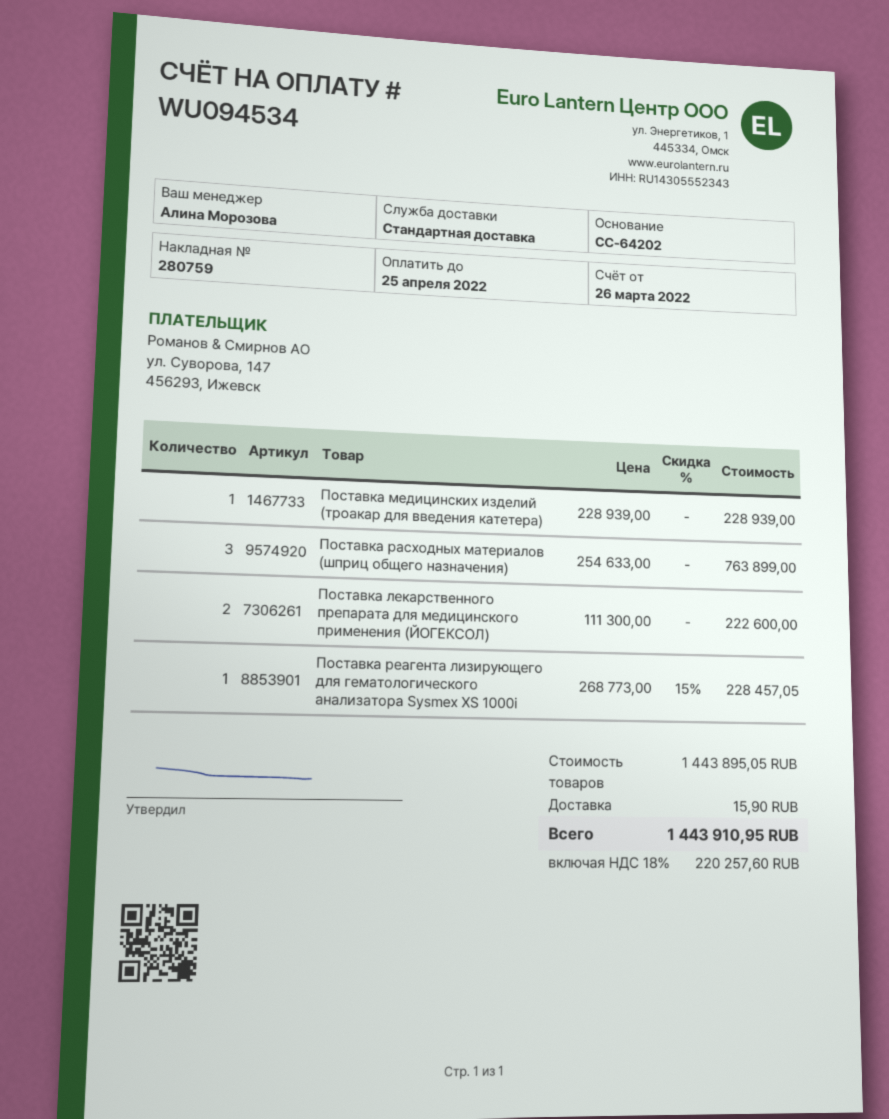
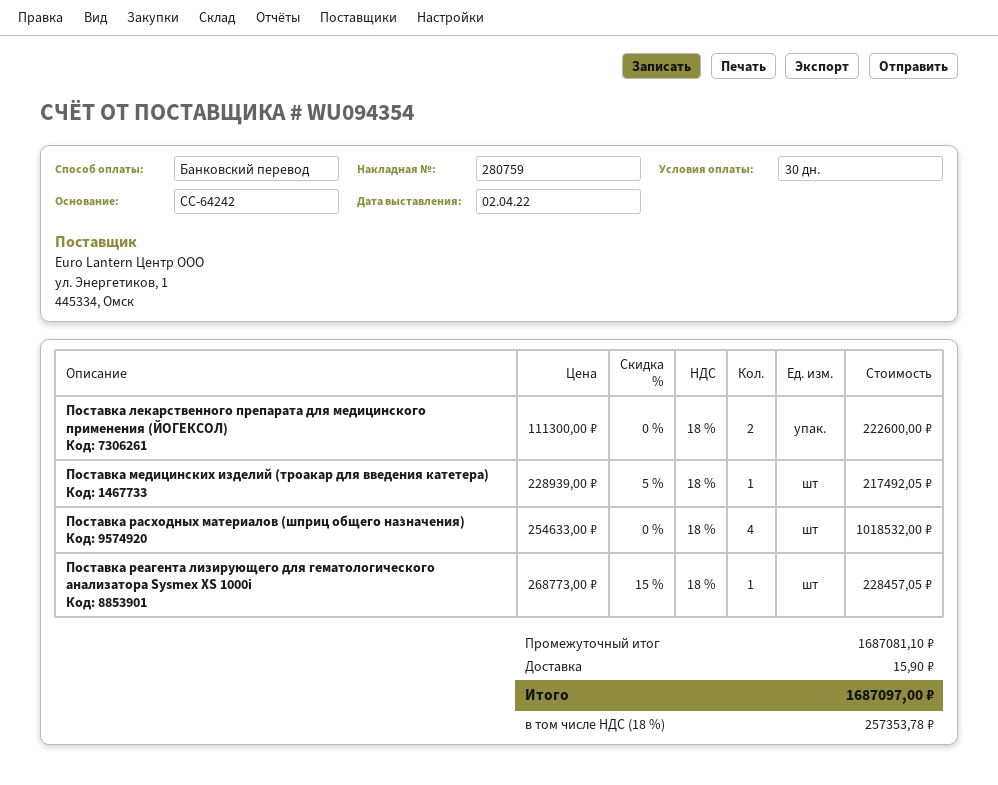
invoice number: WU094534 -> WU094354
invoice date: 2022-03-26 -> 2022-04-02
reference: CC-64202 -> CC-64242
Поставка медицинских изделий (троакар для введения катетера): 1 x 228939.00 = 228939.00 -> 1 x 228939.00 - 5% = 217492.05
Поставка расходных материалов (шприц общего назначения): 3 x 254633.00 = 763899.00 -> 4 x 254633.00 = 1018532.00
subtotal: 1443895.05 -> 1687081.10
tax: 18% = 220257.60 -> 18% = 257353.78
total: 1443910.95 -> 1687097.00

